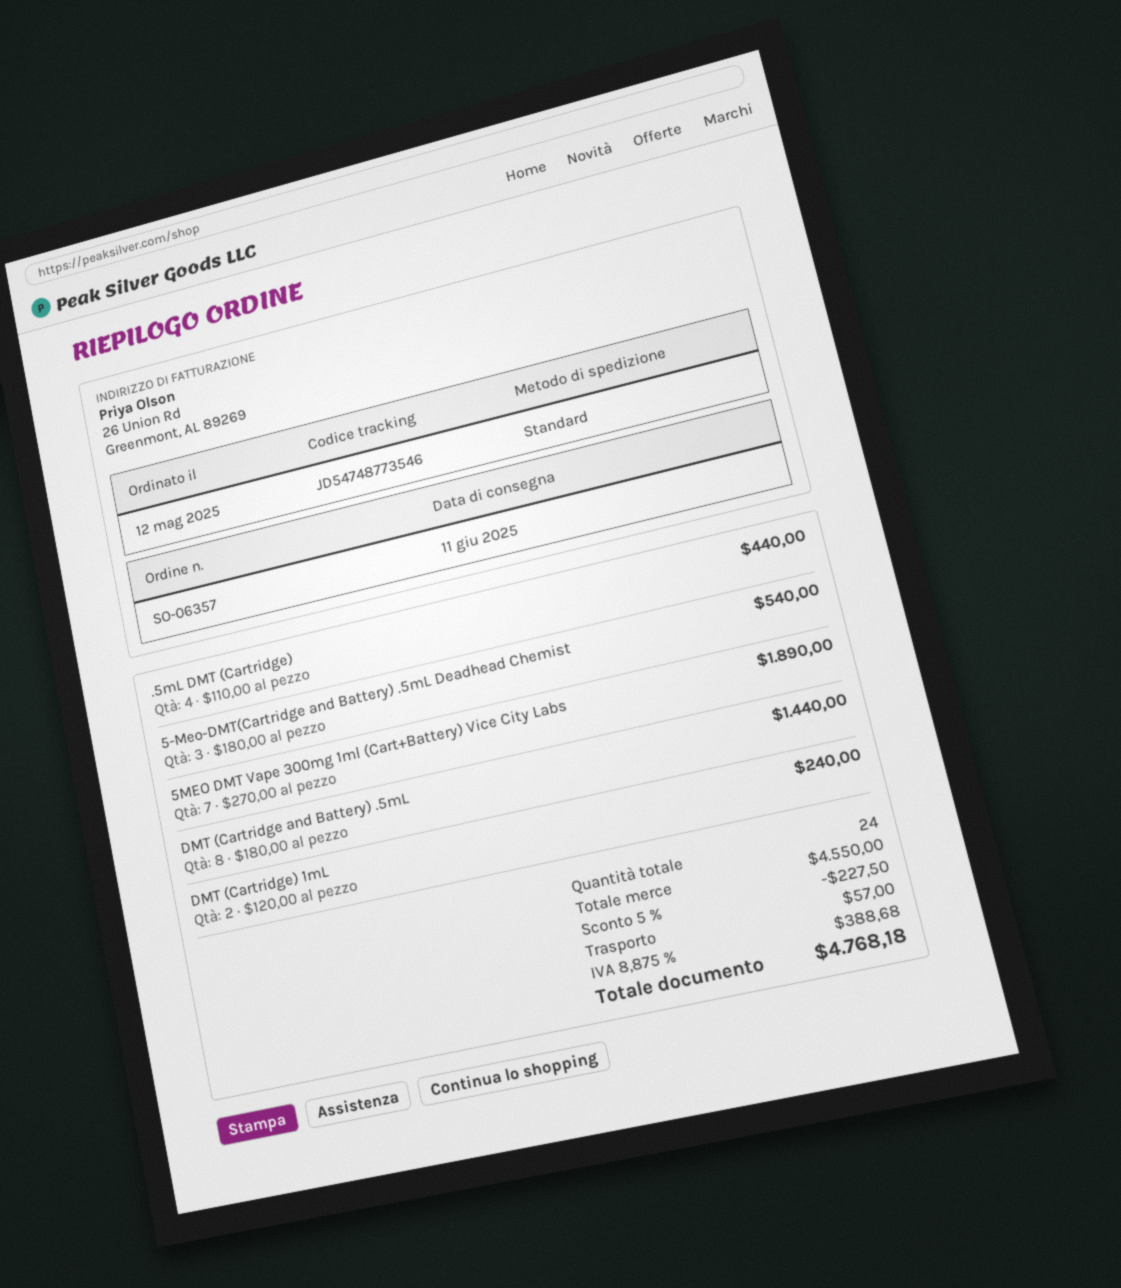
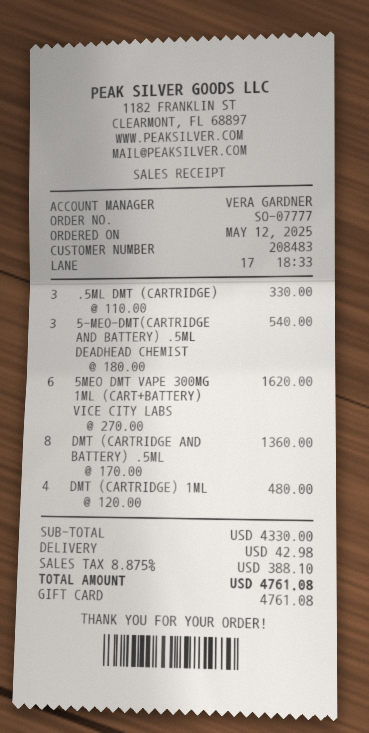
order number: SO-06357 -> SO-07777
.5mL DMT (Cartridge): 4 x 110.00 = 440.00 -> 3 x 110.00 = 330.00
5MEO DMT Vape 300mg 1ml (Cart+Battery) Vice City Labs: 7 x 270.00 = 1890.00 -> 6 x 270.00 = 1620.00
DMT (Cartridge and Battery) .5mL: 8 x 180.00 = 1440.00 -> 8 x 170.00 = 1360.00
DMT (Cartridge) 1mL: 2 x 120.00 = 240.00 -> 4 x 120.00 = 480.00
subtotal: 4550.00 -> 4330.00
discount: 5% = 227.50 -> none
shipping: 57.00 -> 42.98
tax: 8.875% = 388.68 -> 8.875% = 388.10
total: 4768.18 -> 4761.08

